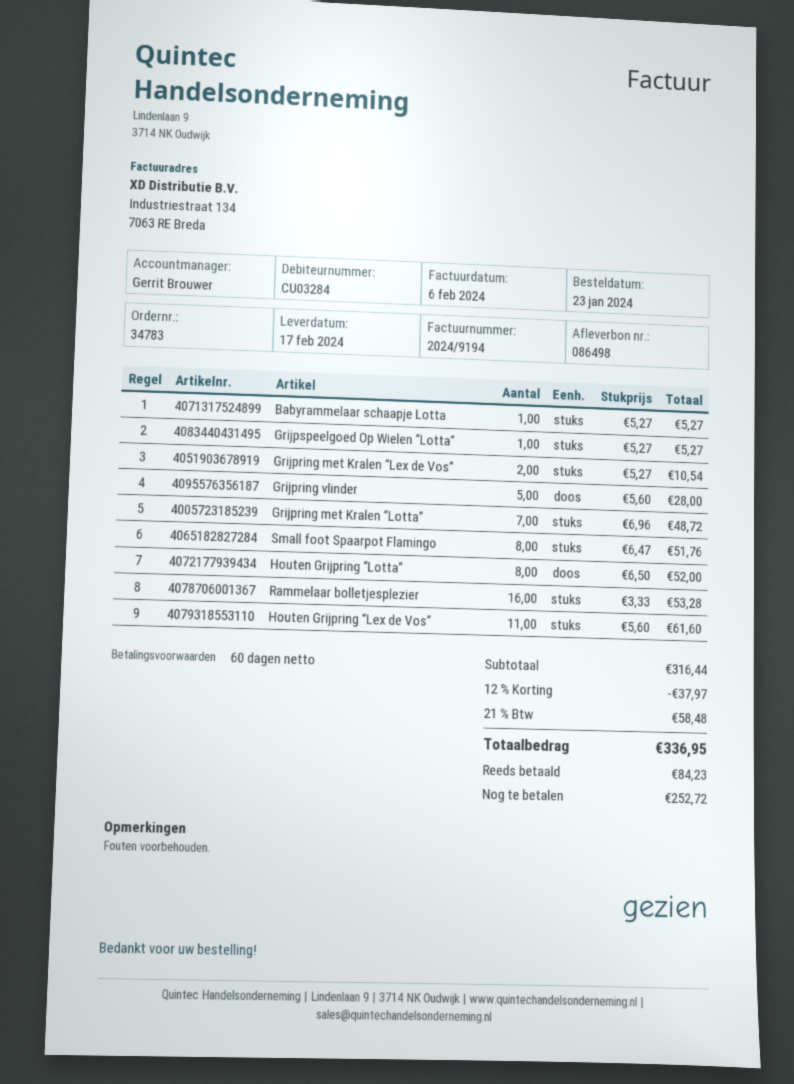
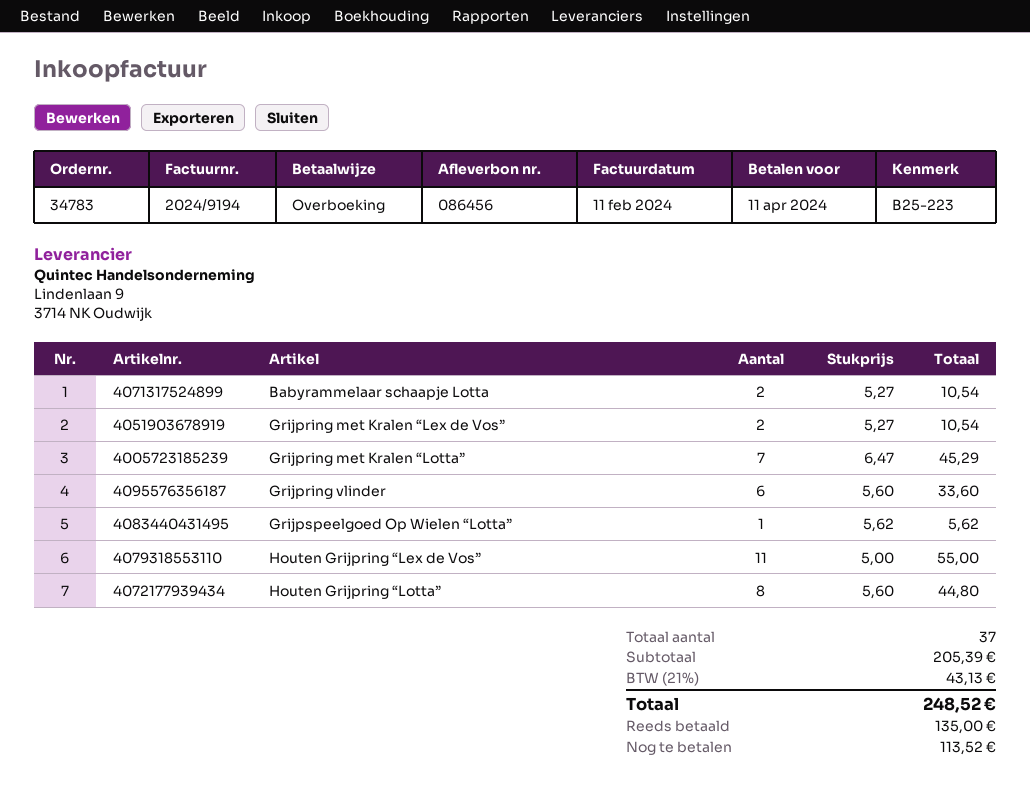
delivery note number: 086498 -> 086456
invoice date: 2024-02-06 -> 2024-02-11
Babyrammelaar schaapje Lotta: 1 x 5.27 = 5.27 -> 2 x 5.27 = 10.54
Grijpspeelgoed Op Wielen “Lotta”: 1 x 5.27 = 5.27 -> 1 x 5.62 = 5.62
Grijpring vlinder: 5 x 5.60 = 28.00 -> 6 x 5.60 = 33.60
Grijpring met Kralen “Lotta”: 7 x 6.96 = 48.72 -> 7 x 6.47 = 45.29
Small foot Spaarpot Flamingo: 8 x 6.47 = 51.76 -> none
Houten Grijpring “Lotta”: 8 x 6.50 = 52.00 -> 8 x 5.60 = 44.80
Rammelaar bolletjesplezier: 16 x 3.33 = 53.28 -> none
Houten Grijpring “Lex de Vos”: 11 x 5.60 = 61.60 -> 11 x 5.00 = 55.00
subtotal: 316.44 -> 205.39
discount: 12% = 37.97 -> none
tax: 21% = 58.48 -> 21% = 43.13
total: 336.95 -> 248.52
deposit: 84.23 -> 135.00
balance: 252.72 -> 113.52

